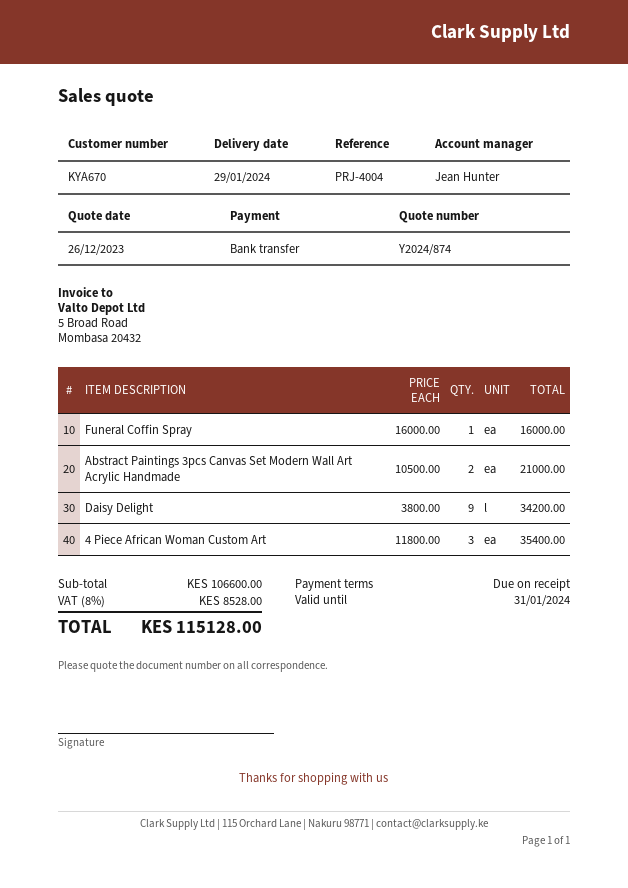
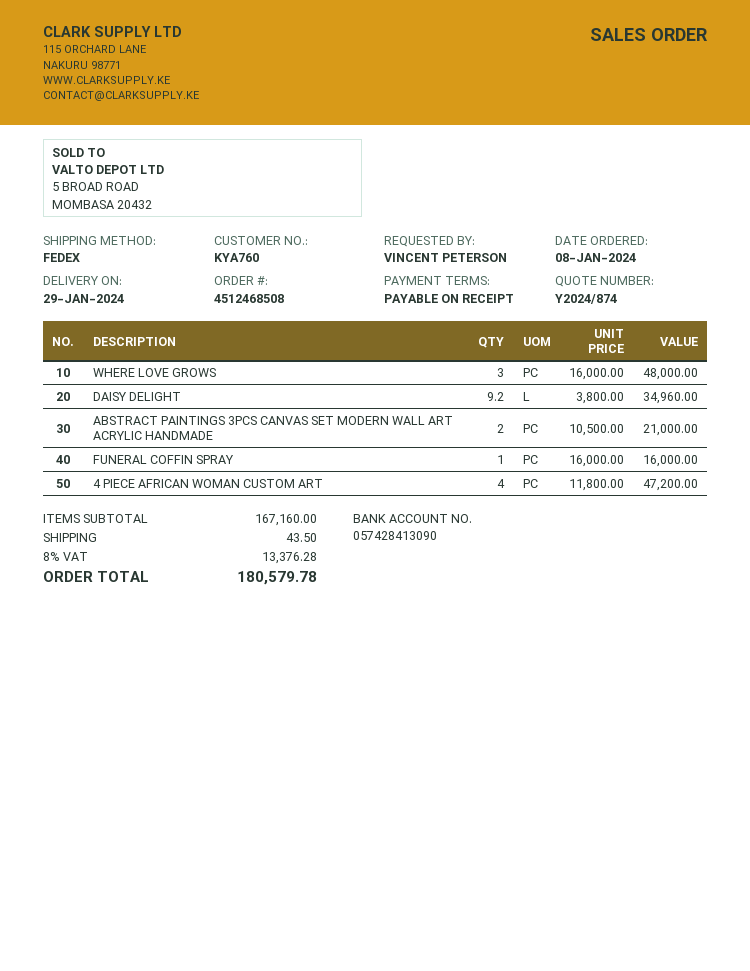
customer number: KYA670 -> KYA760
Daisy Delight: 9 x 3800.00 = 34200.00 -> 9.2 x 3800.00 = 34960.00
4 Piece African Woman Custom Art: 3 x 11800.00 = 35400.00 -> 4 x 11800.00 = 47200.00
WHERE LOVE GROWS: none -> 3 x 16000.00 = 48000.00
subtotal: 106600.00 -> 167160.00
shipping: none -> 43.50
tax: 8% = 8528.00 -> 8% = 13376.28
total: 115128.00 -> 180579.78

